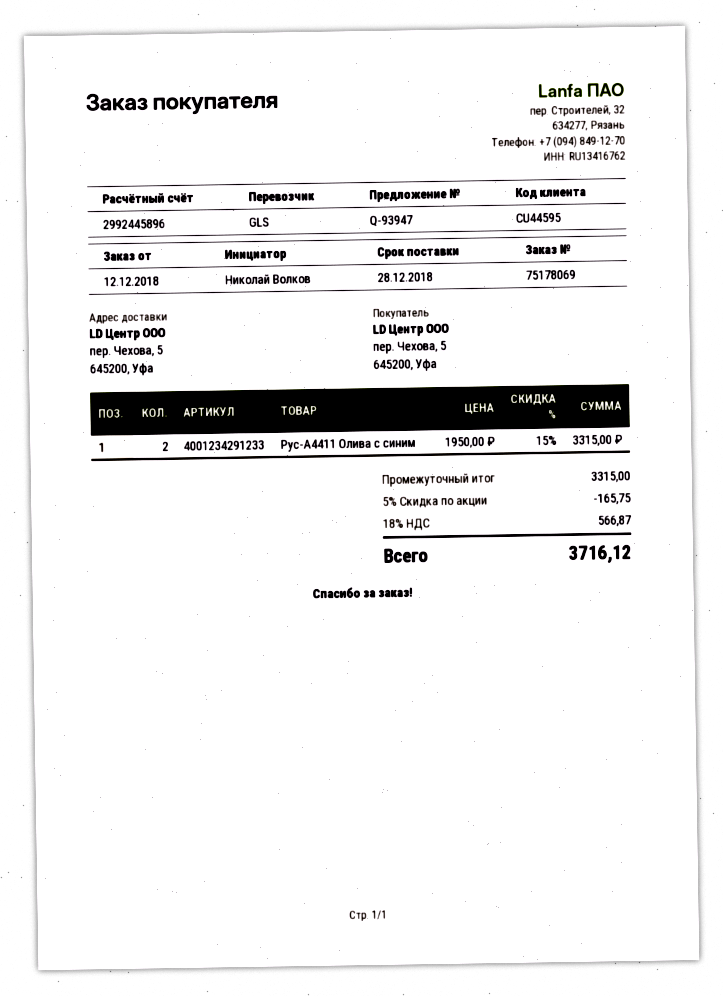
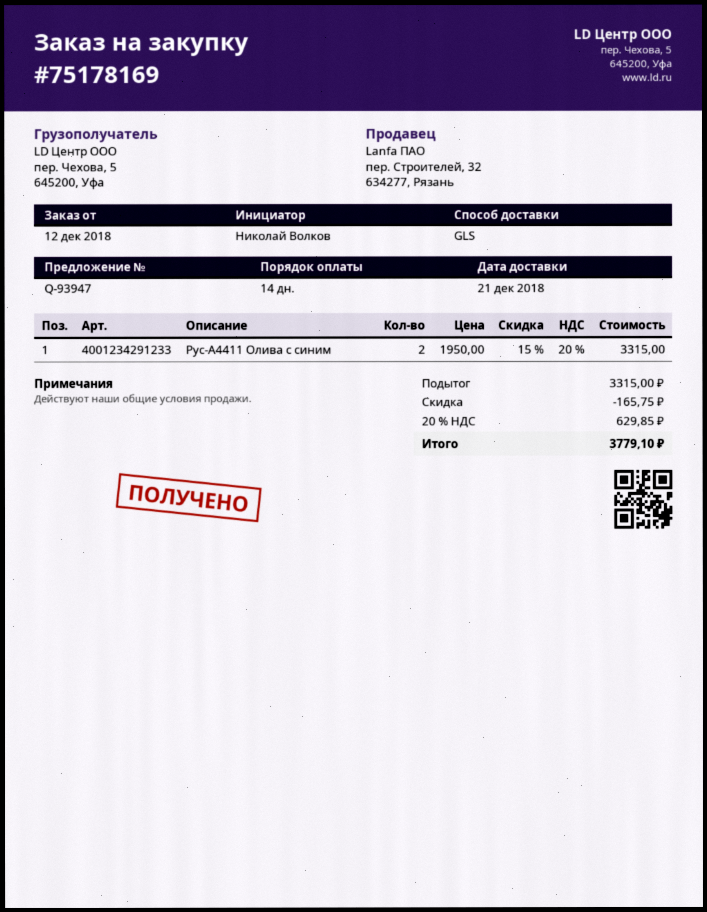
order number: 75178069 -> 75178169
delivery date: 2018-12-28 -> 2018-12-21
tax: 18% = 566.87 -> 20% = 629.85
total: 3716.12 -> 3779.10

